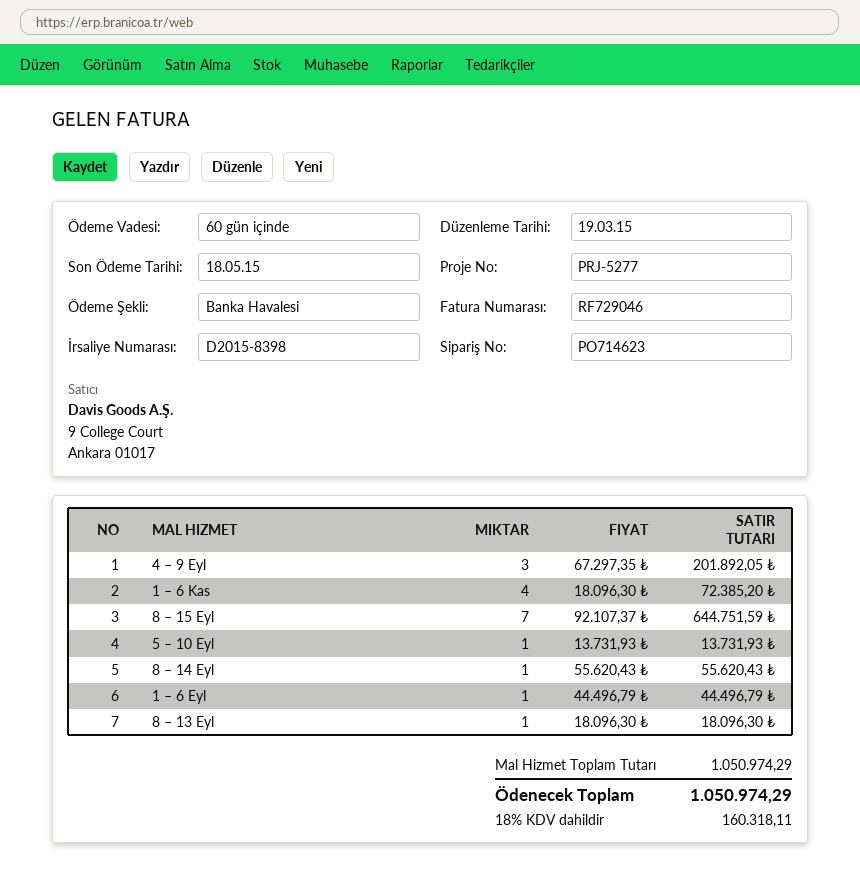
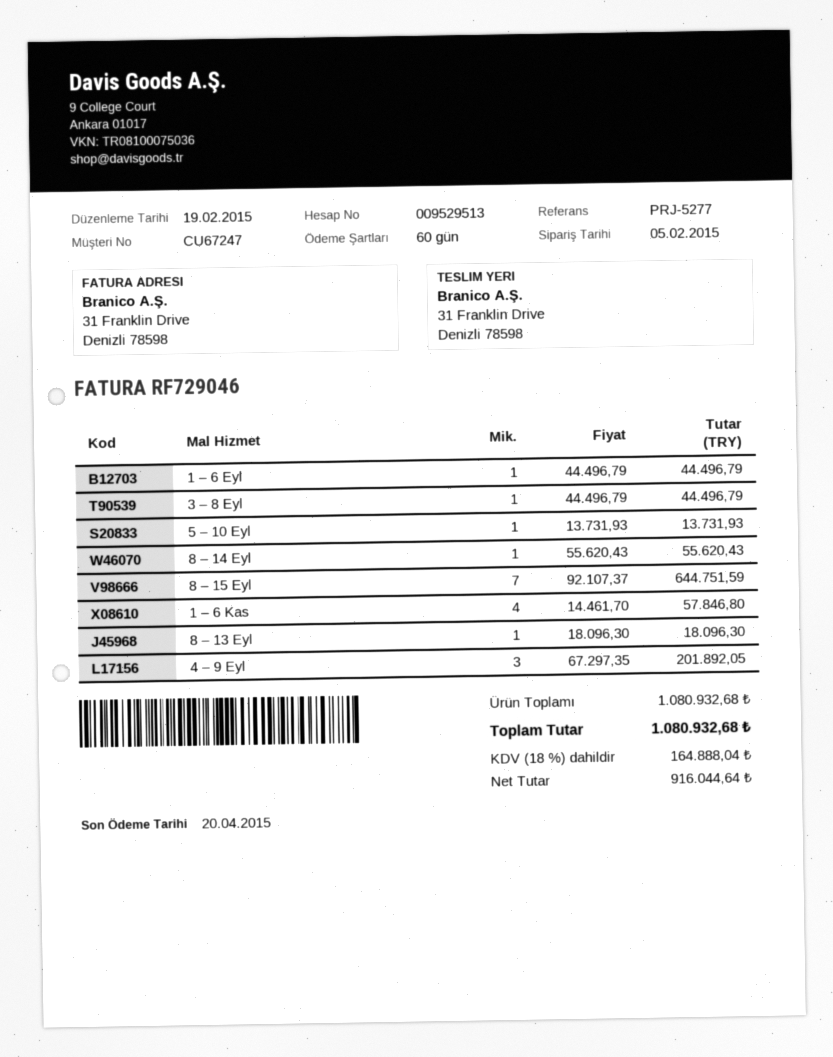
invoice date: 2015-03-19 -> 2015-02-19
due date: 2015-05-18 -> 2015-04-20
1 – 6 Kas: 4 x 18096.30 = 72385.20 -> 4 x 14461.70 = 57846.80
3 – 8 Eyl: none -> 1 x 44496.79 = 44496.79
subtotal: 1050974.29 -> 1080932.68
tax: 18% = 160318.11 -> 18% = 164888.04
total: 1050974.29 -> 1080932.68

